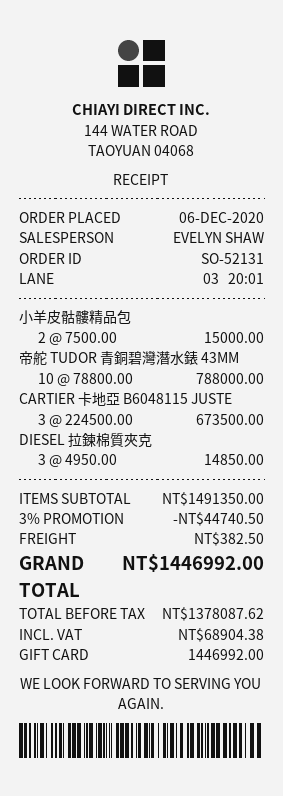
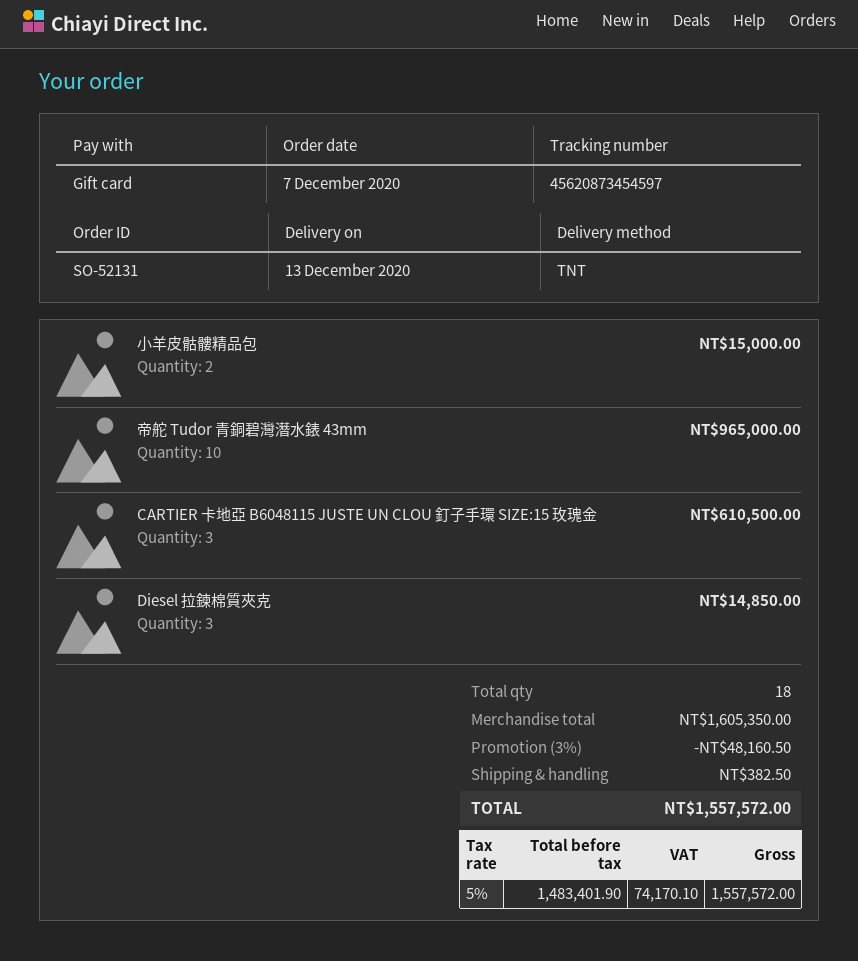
order date: 2020-12-06 -> 2020-12-07
帝舵 TUDOR 青銅碧灣潛水錶 43MM: 10 for 788000.00 -> 10 for 965000.00
CARTIER 卡地亞 B6048115 JUSTE: 3 for 673500.00 -> 3 for 610500.00
subtotal: 1491350.00 -> 1605350.00
discount: 3% = 44740.50 -> 3% = 48160.50
net: 1378087.62 -> 1483401.90
tax: 68904.38 -> 74170.10
total: 1446992.00 -> 1557572.00

